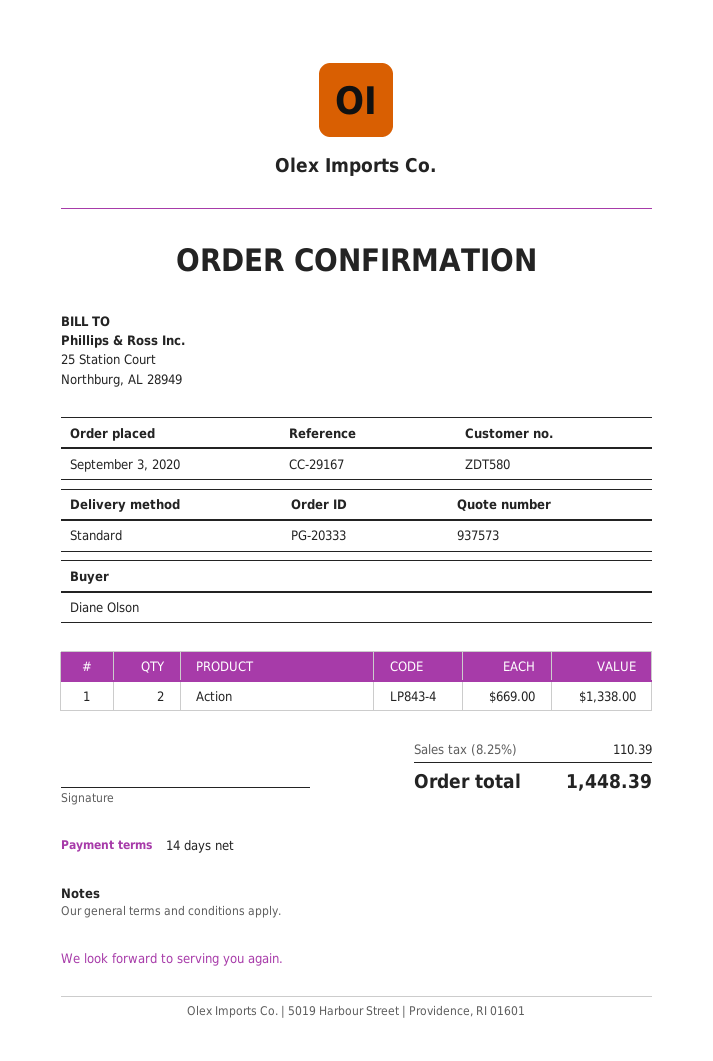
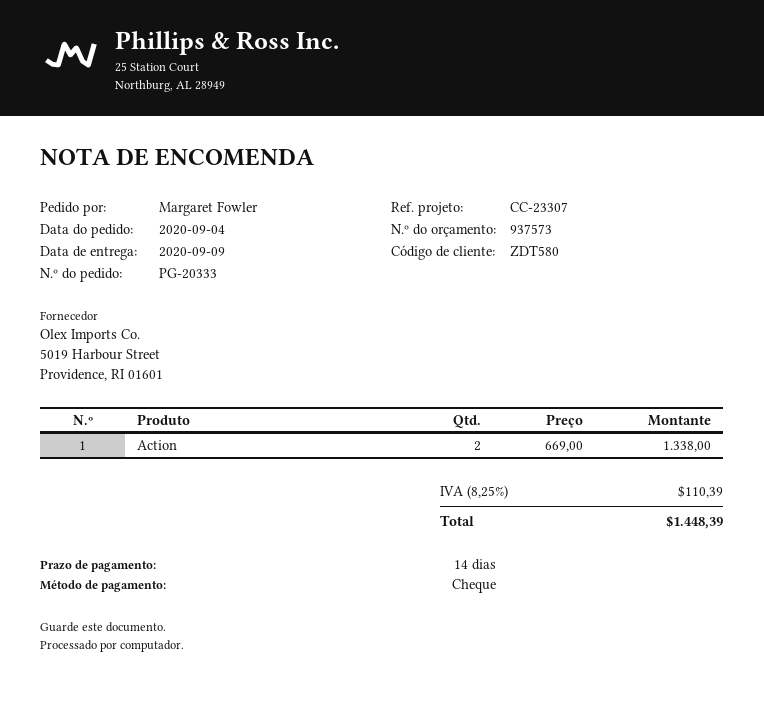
order date: 2020-09-03 -> 2020-09-04
reference: CC-29167 -> CC-23307
ordered by: Diane Olson -> Margaret Fowler

